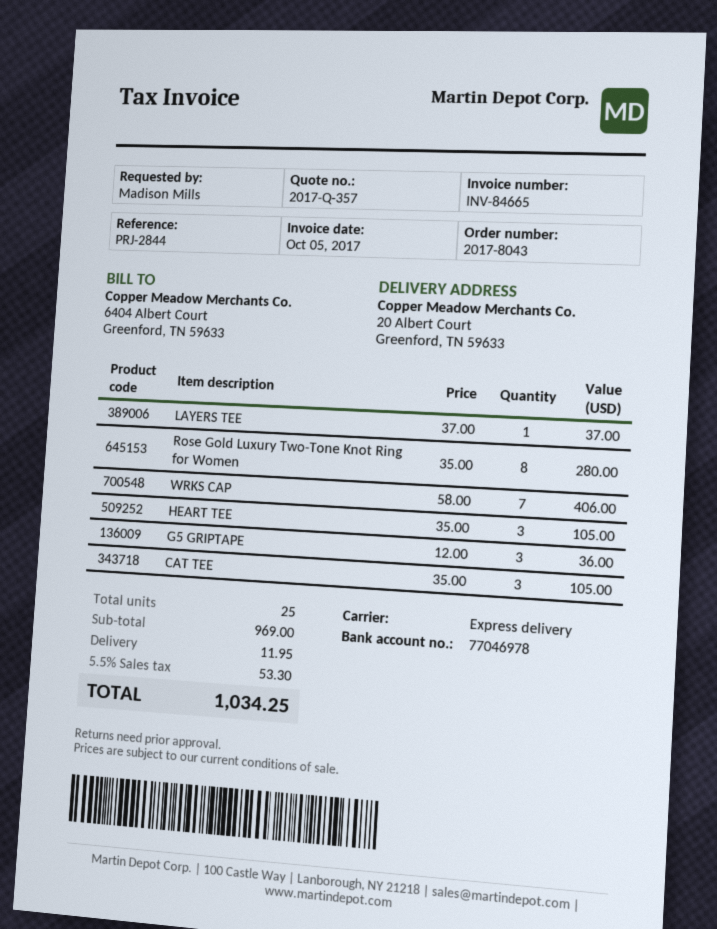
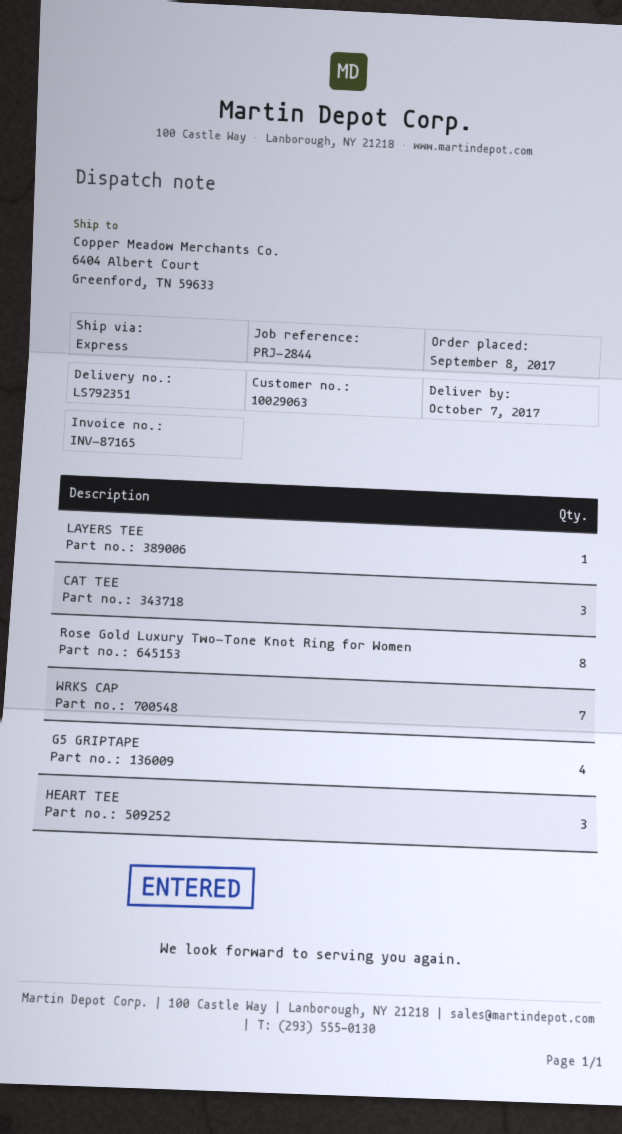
invoice number: INV-84665 -> INV-87165
ship to: 20 Albert Court, Greenford, TN 59633 -> 6404 Albert Court, Greenford, TN 59633
G5 GRIPTAPE: 3 -> 4

